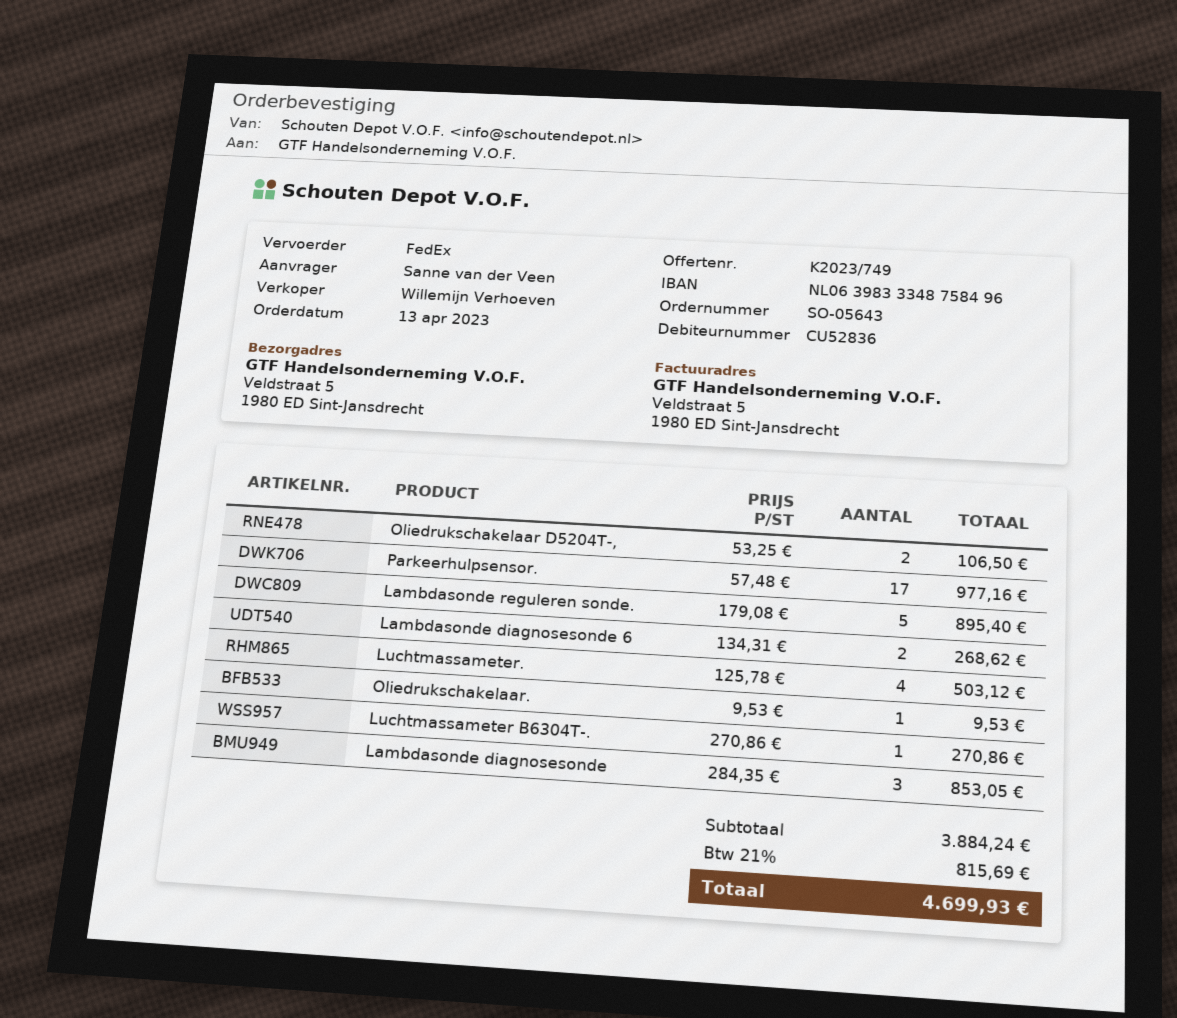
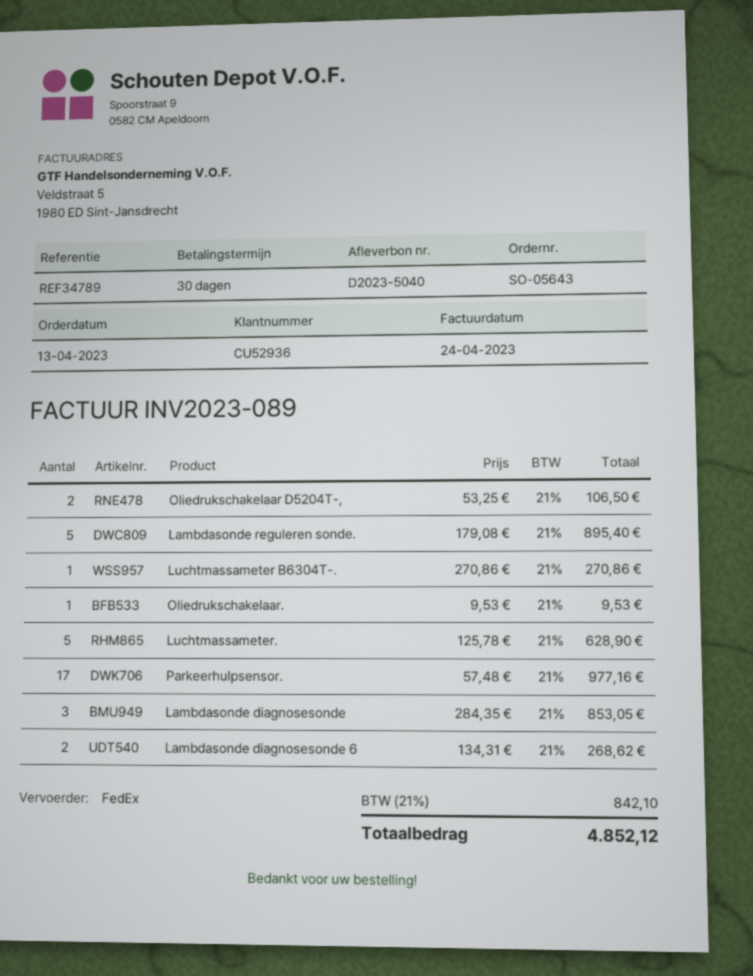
customer number: CU52836 -> CU52936
Luchtmassameter.: 4 x 125.78 = 503.12 -> 5 x 125.78 = 628.90
tax: 21% = 815.69 -> 21% = 842.10
total: 4699.93 -> 4852.12

